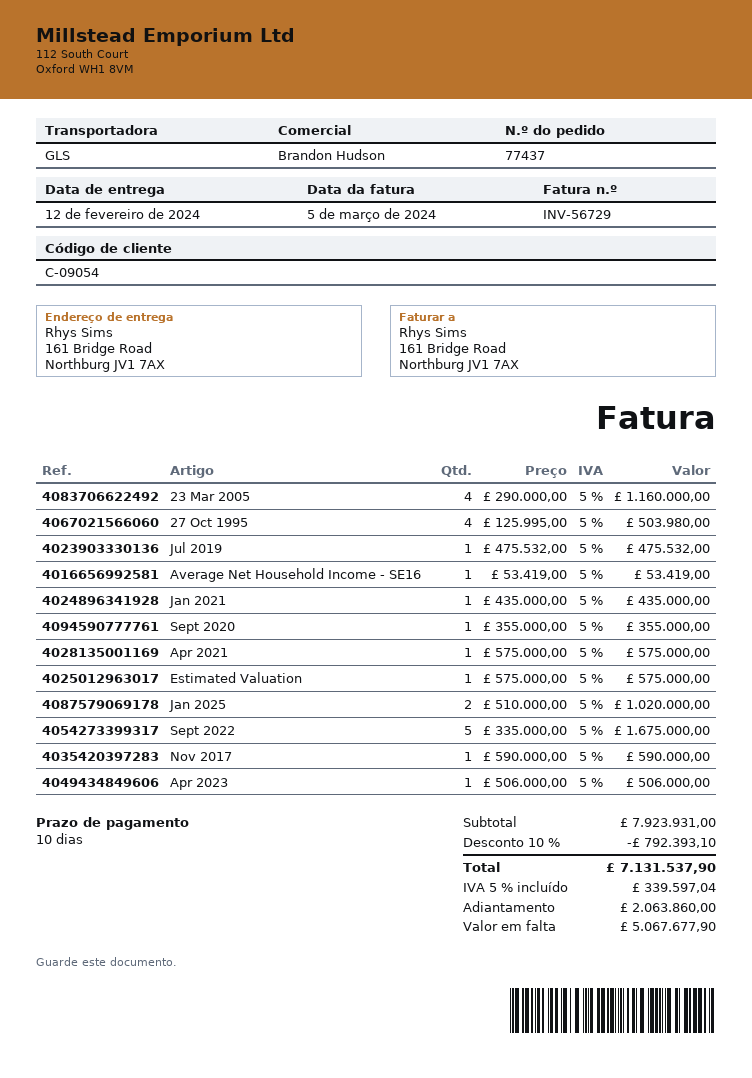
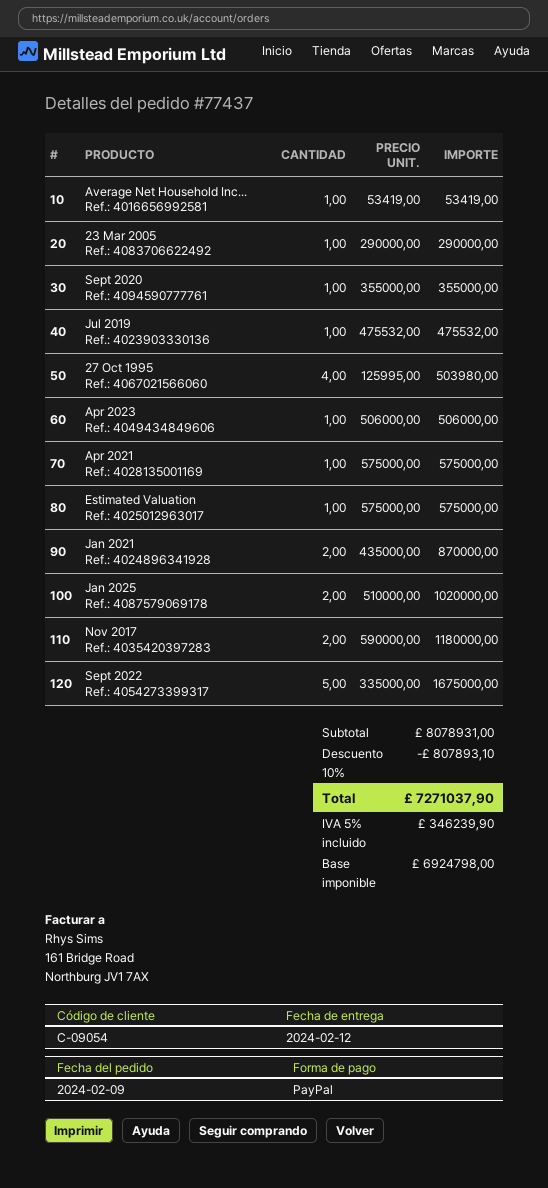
23 Mar 2005: 4 x 290000.00 = 1160000.00 -> 1 x 290000.00 = 290000.00
Jan 2021: 1 x 435000.00 = 435000.00 -> 2 x 435000.00 = 870000.00
Nov 2017: 1 x 590000.00 = 590000.00 -> 2 x 590000.00 = 1180000.00
subtotal: 7923931.00 -> 8078931.00
discount: 10% = 792393.10 -> 10% = 807893.10
tax: 5% = 339597.04 -> 5% = 346239.90
total: 7131537.90 -> 7271037.90

